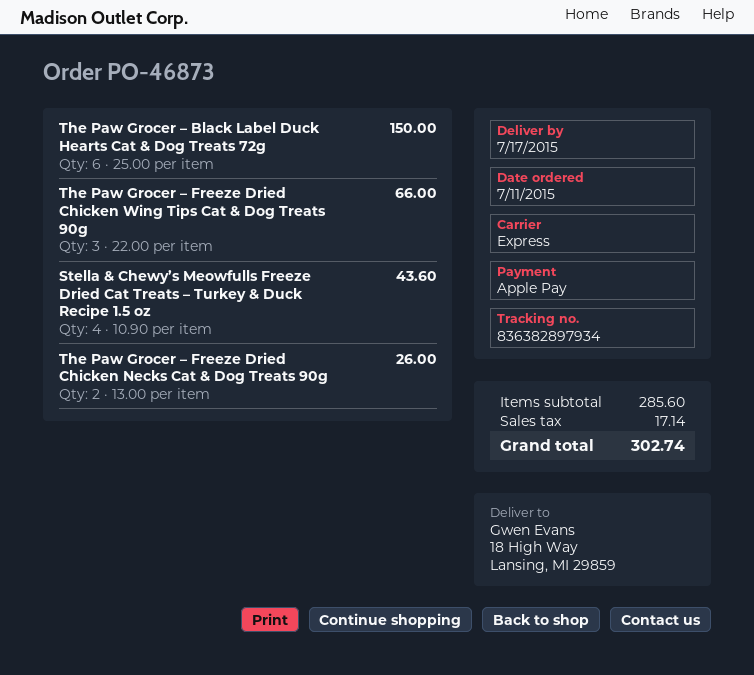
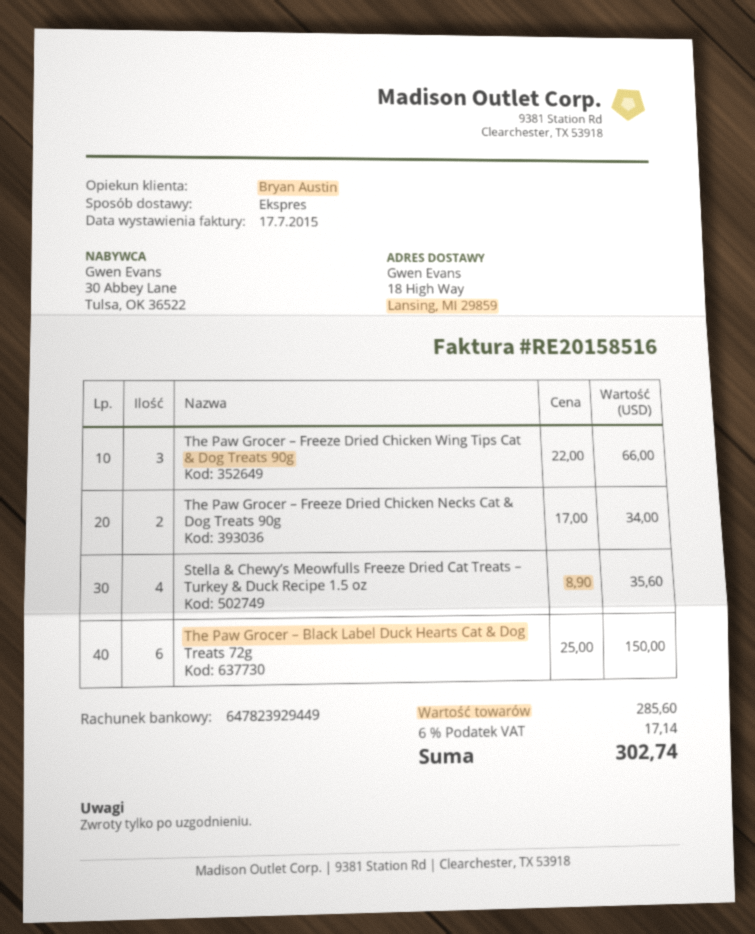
Stella & Chewy’s Meowfulls Freeze Dried Cat Treats – Turkey & Duck Recipe 1.5 oz: 4 x 10.90 = 43.60 -> 4 x 8.90 = 35.60
The Paw Grocer – Freeze Dried Chicken Necks Cat & Dog Treats 90g: 2 x 13.00 = 26.00 -> 2 x 17.00 = 34.00

